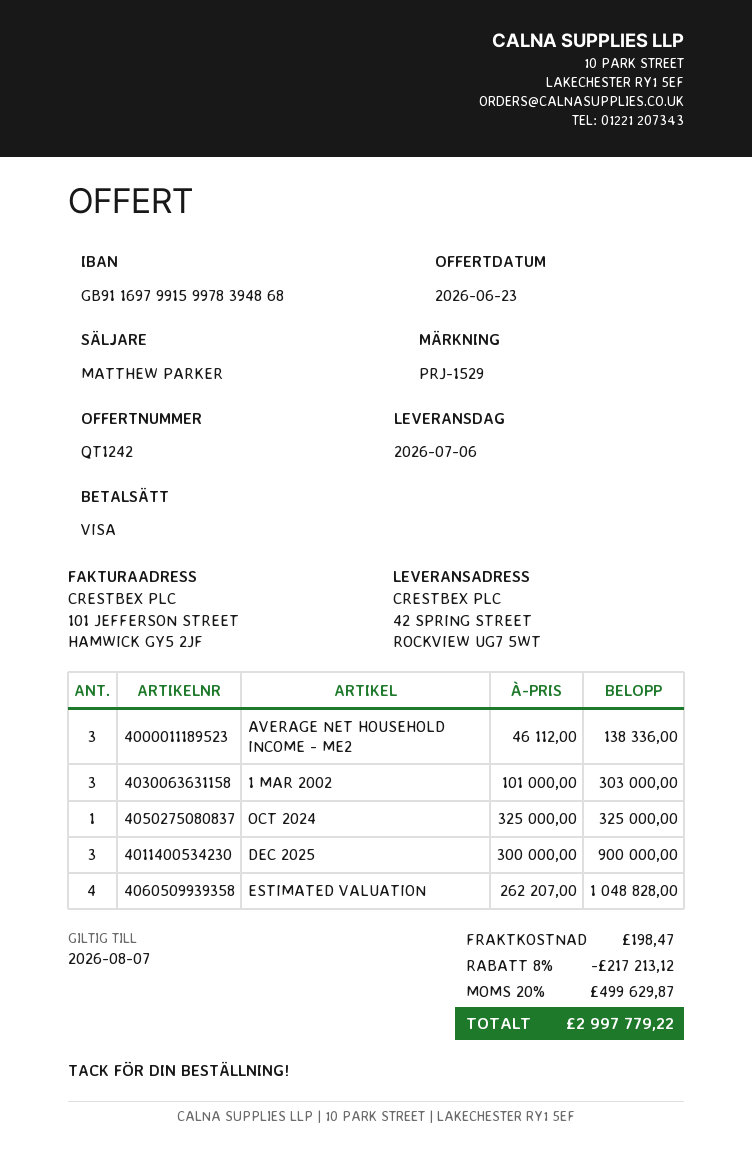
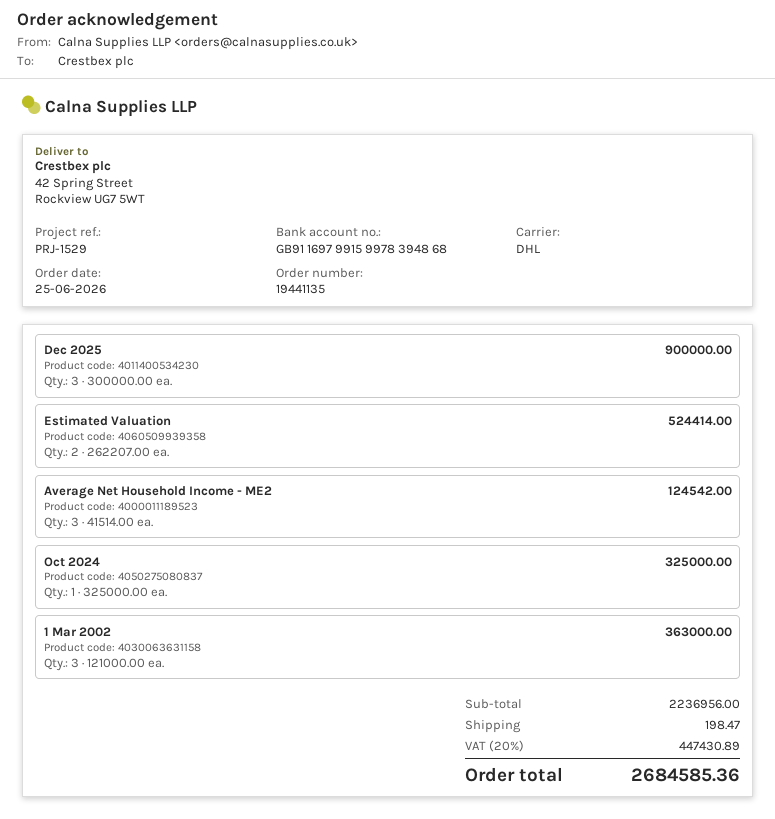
AVERAGE NET HOUSEHOLD INCOME - ME2: 3 x 46112.00 = 138336.00 -> 3 x 41514.00 = 124542.00
1 MAR 2002: 3 x 101000.00 = 303000.00 -> 3 x 121000.00 = 363000.00
ESTIMATED VALUATION: 4 x 262207.00 = 1048828.00 -> 2 x 262207.00 = 524414.00
discount: 8% = 217213.12 -> none
tax: 20% = 499629.87 -> 20% = 447430.89
total: 2997779.22 -> 2684585.36

